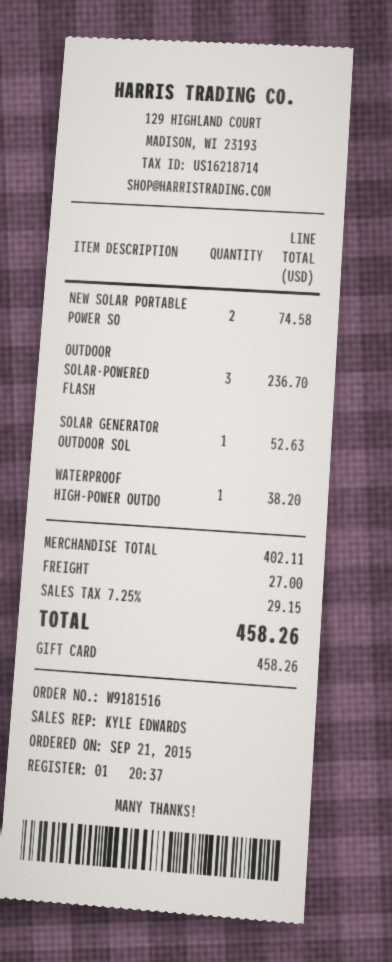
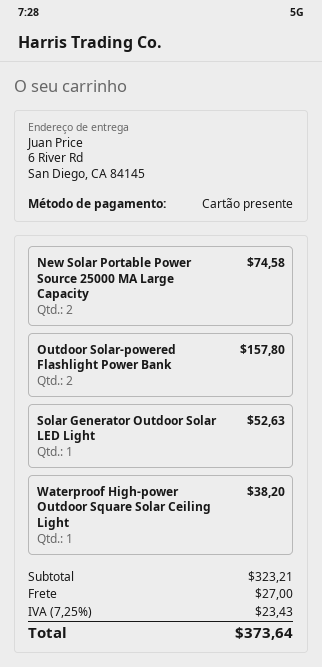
OUTDOOR SOLAR-POWERED FLASH: 3 for 236.70 -> 2 for 157.80
subtotal: 402.11 -> 323.21
tax: 7.25% = 29.15 -> 7.25% = 23.43
total: 458.26 -> 373.64

